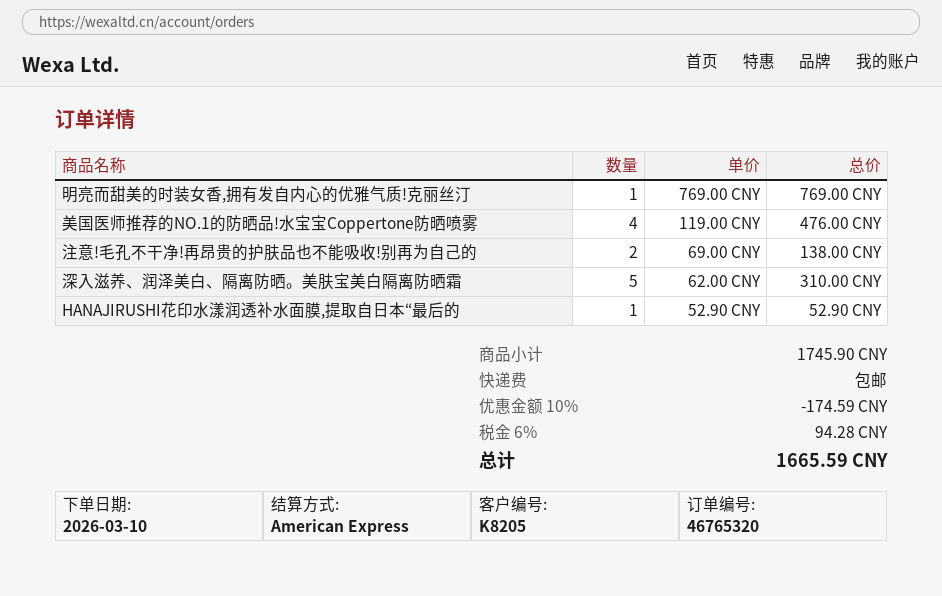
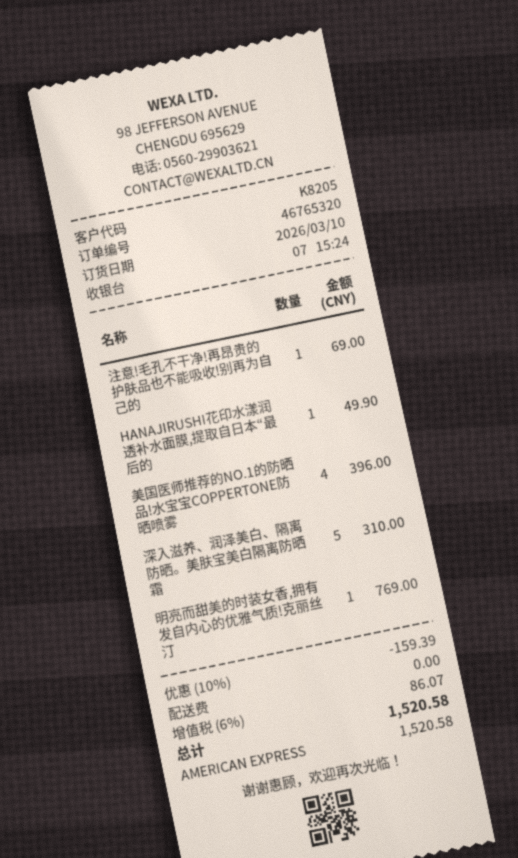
美国医师推荐的NO.1的防晒品!水宝宝Coppertone防晒喷雾: 4 for 476.00 -> 4 for 396.00
注意!毛孔不干净!再昂贵的护肤品也不能吸收!别再为自己的: 2 for 138.00 -> 1 for 69.00
HANAJIRUSHI花印水漾润透补水面膜,提取自日本“最后的: 1 for 52.90 -> 1 for 49.90
discount: 10% = 174.59 -> 10% = 159.39
tax: 6% = 94.28 -> 6% = 86.07
total: 1665.59 -> 1520.58

